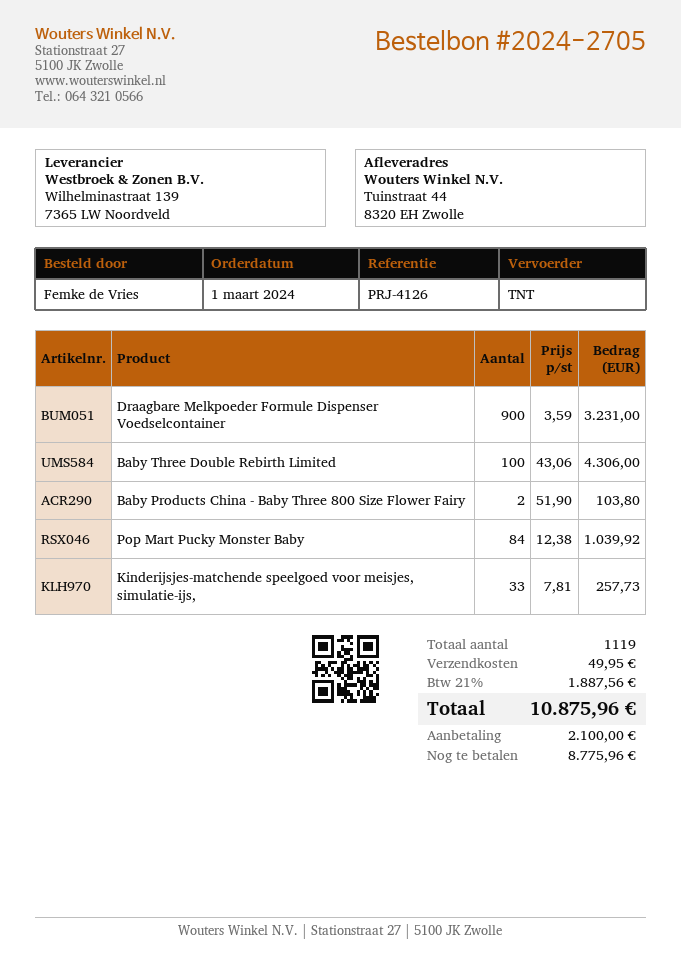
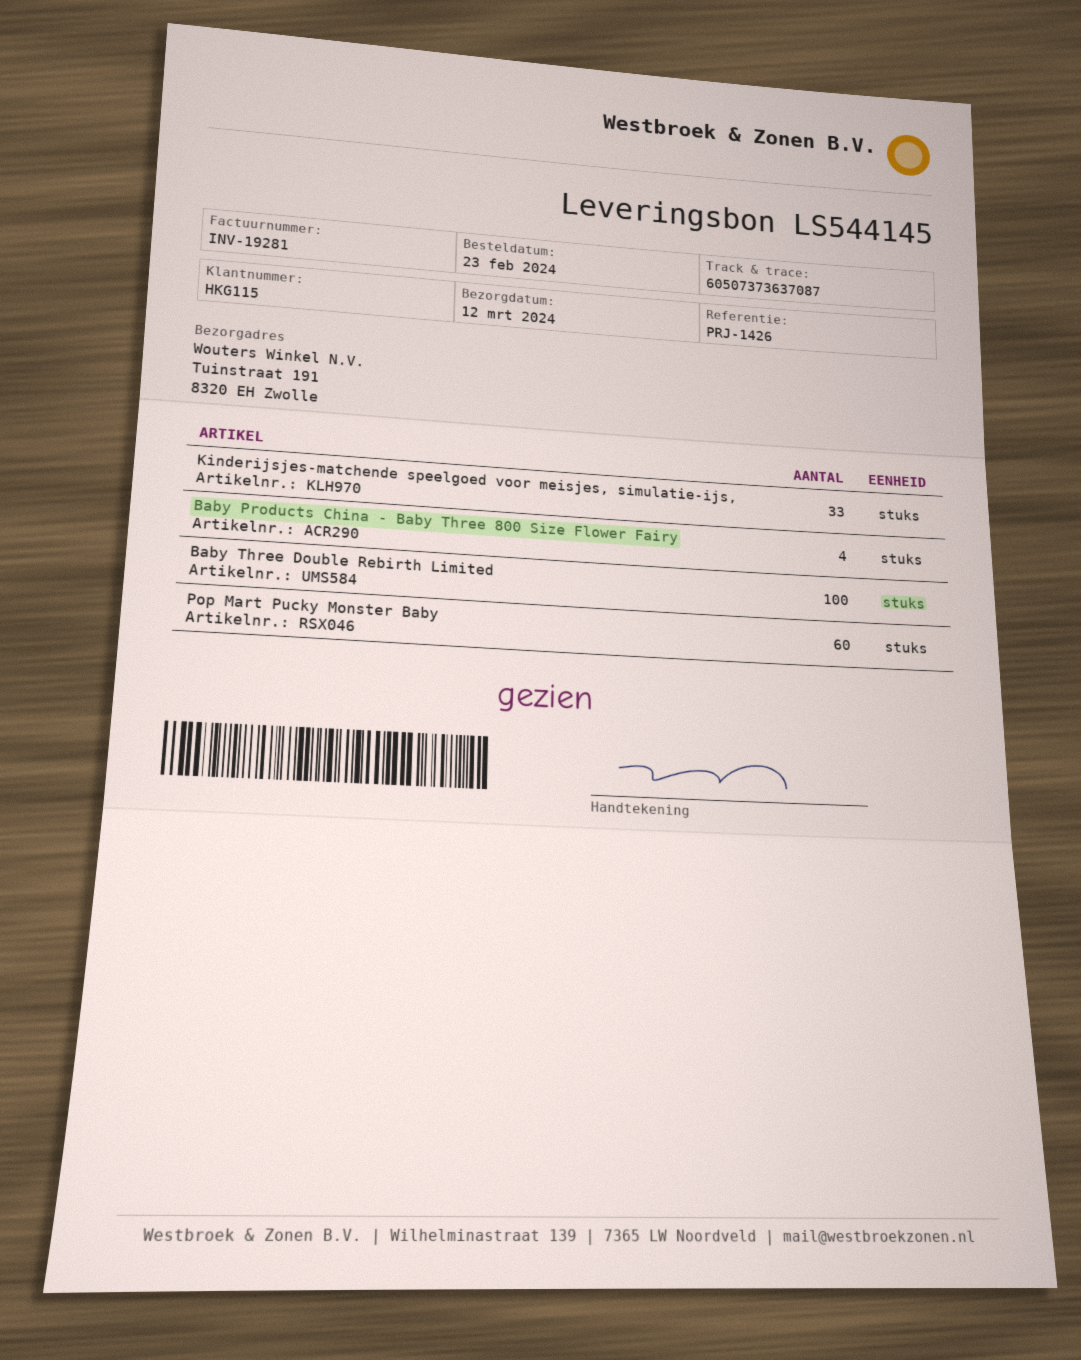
order date: 2024-03-01 -> 2024-02-23
reference: PRJ-4126 -> PRJ-1426
ship to: Tuinstraat 44, 8320 EH Zwolle -> Tuinstraat 191, 8320 EH Zwolle
Draagbare Melkpoeder Formule Dispenser Voedselcontainer: 900 -> none
Baby Products China - Baby Three 800 Size Flower Fairy: 2 -> 4
Pop Mart Pucky Monster Baby: 84 -> 60

